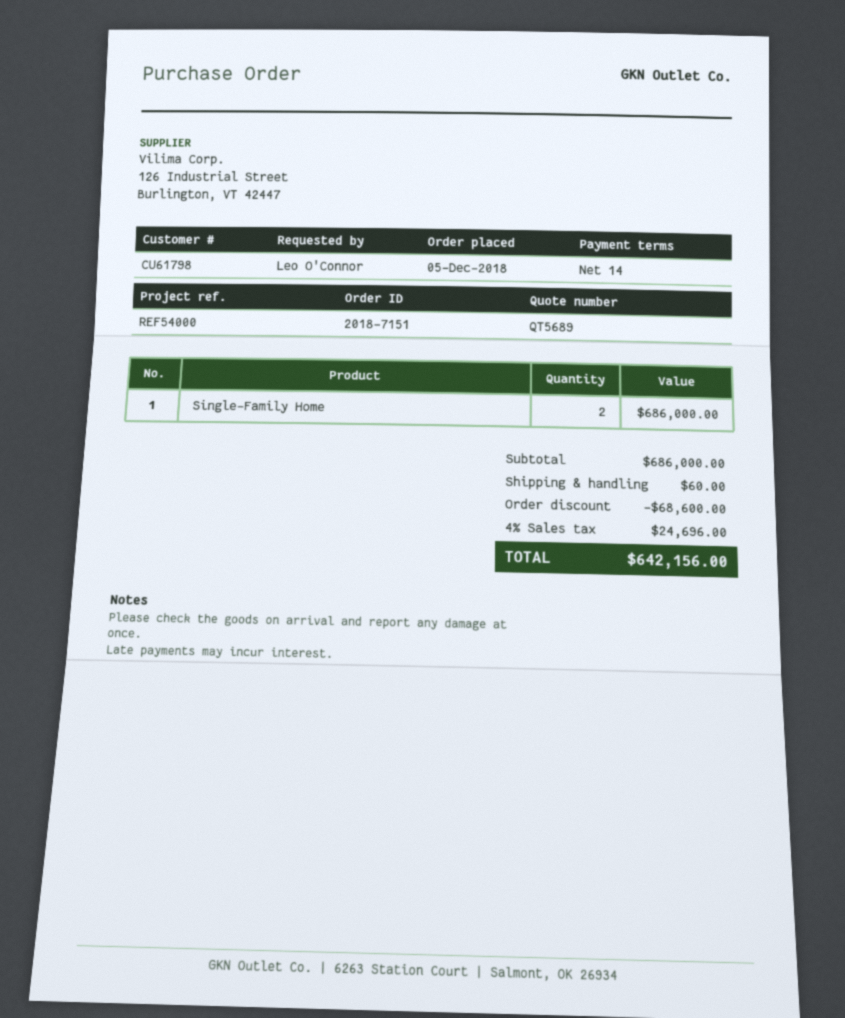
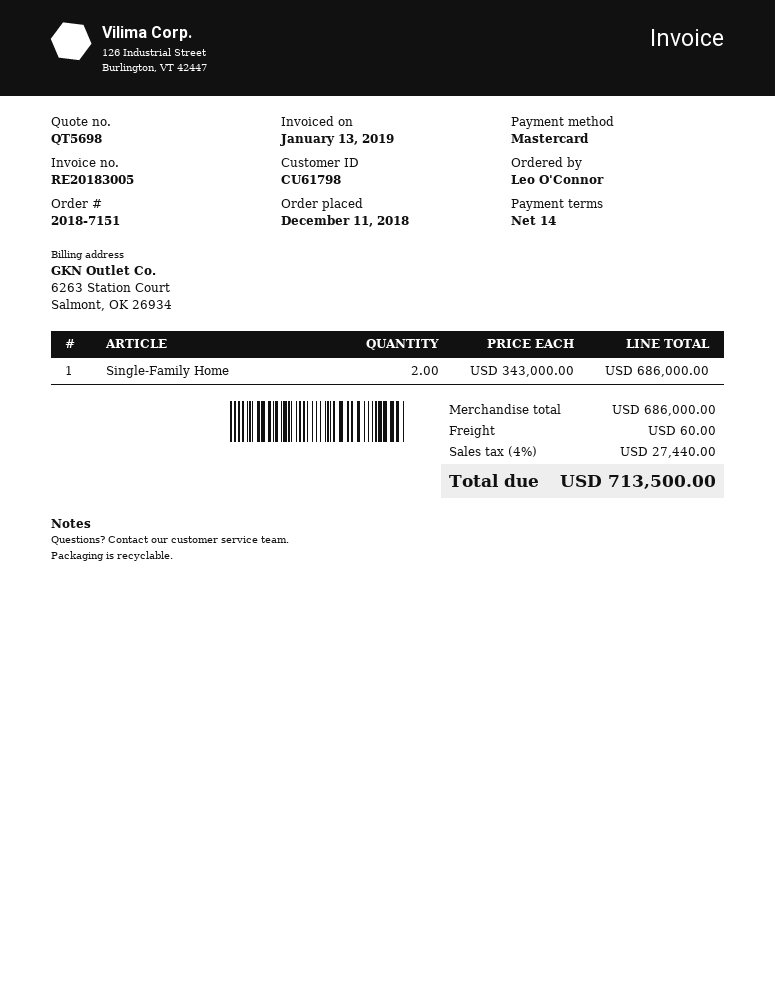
quote number: QT5689 -> QT5698
order date: 2018-12-05 -> 2018-12-11
discount: 68600.00 -> none
tax: 4% = 24696.00 -> 4% = 27440.00
total: 642156.00 -> 713500.00

